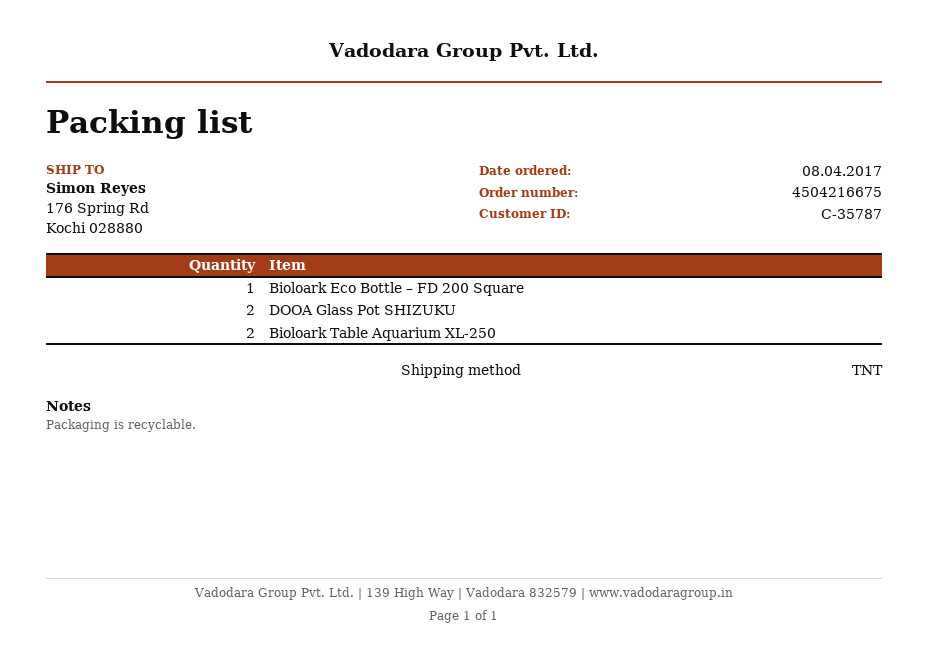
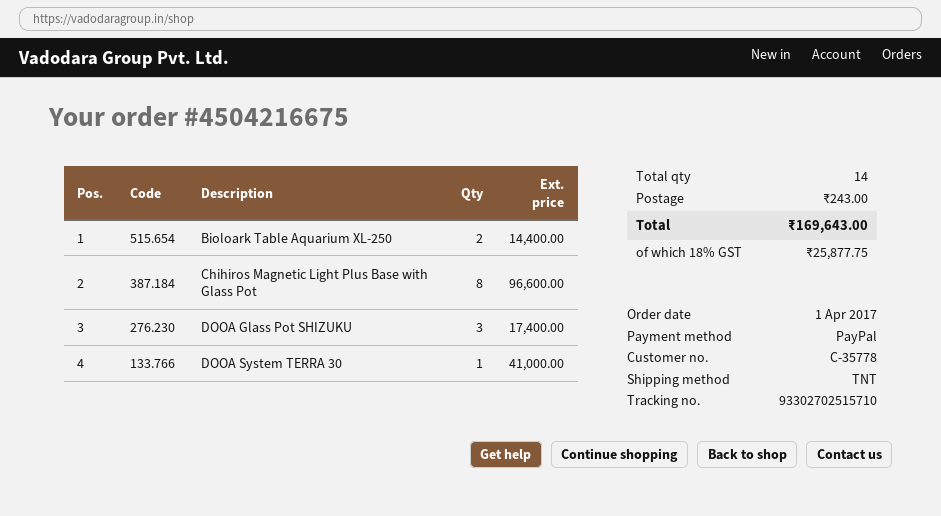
order date: 2017-04-08 -> 2017-04-01
customer number: C-35787 -> C-35778
Bioloark Eco Bottle – FD 200 Square: 1 -> none
DOOA Glass Pot SHIZUKU: 2 -> 3
Chihiros Magnetic Light Plus Base with Glass Pot: none -> 8
DOOA System TERRA 30: none -> 1

